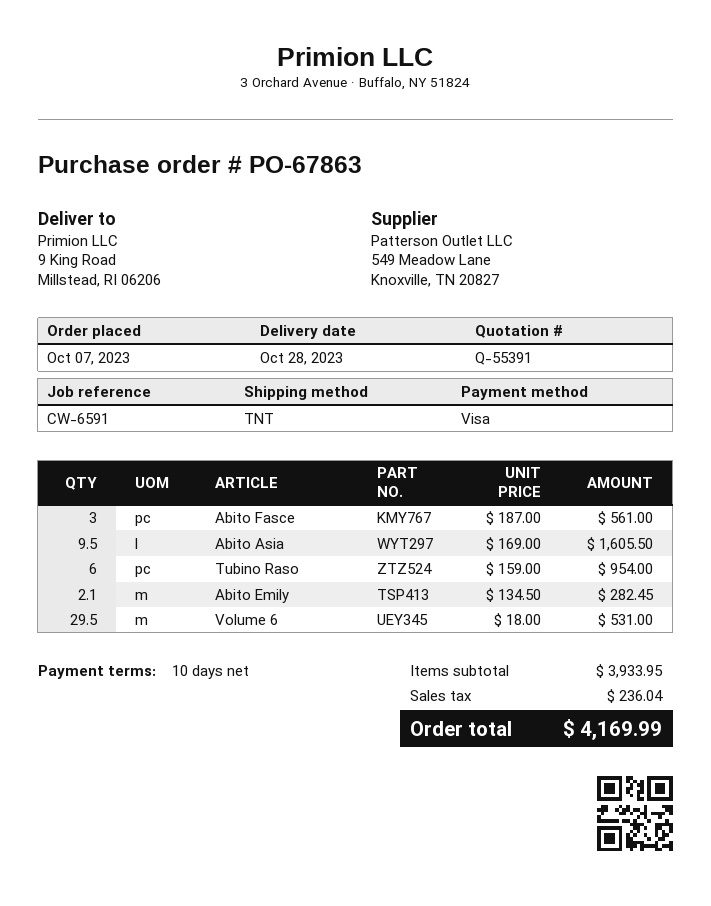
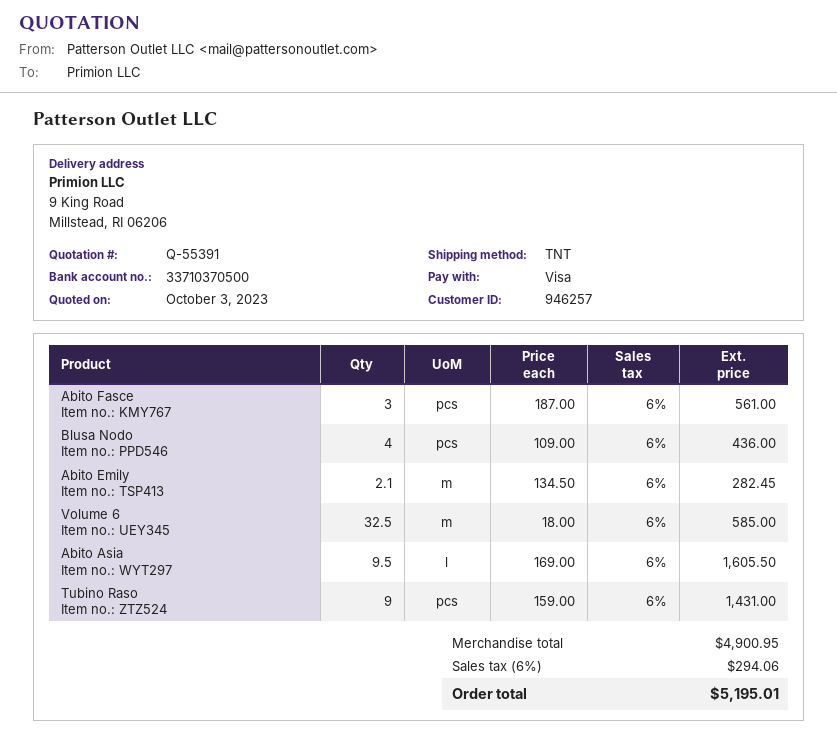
Tubino Raso: 6 x 159.00 = 954.00 -> 9 x 159.00 = 1431.00
Volume 6: 29.5 x 18.00 = 531.00 -> 32.5 x 18.00 = 585.00
Blusa Nodo: none -> 4 x 109.00 = 436.00
subtotal: 3933.95 -> 4900.95
tax: 236.04 -> 294.06
total: 4169.99 -> 5195.01

